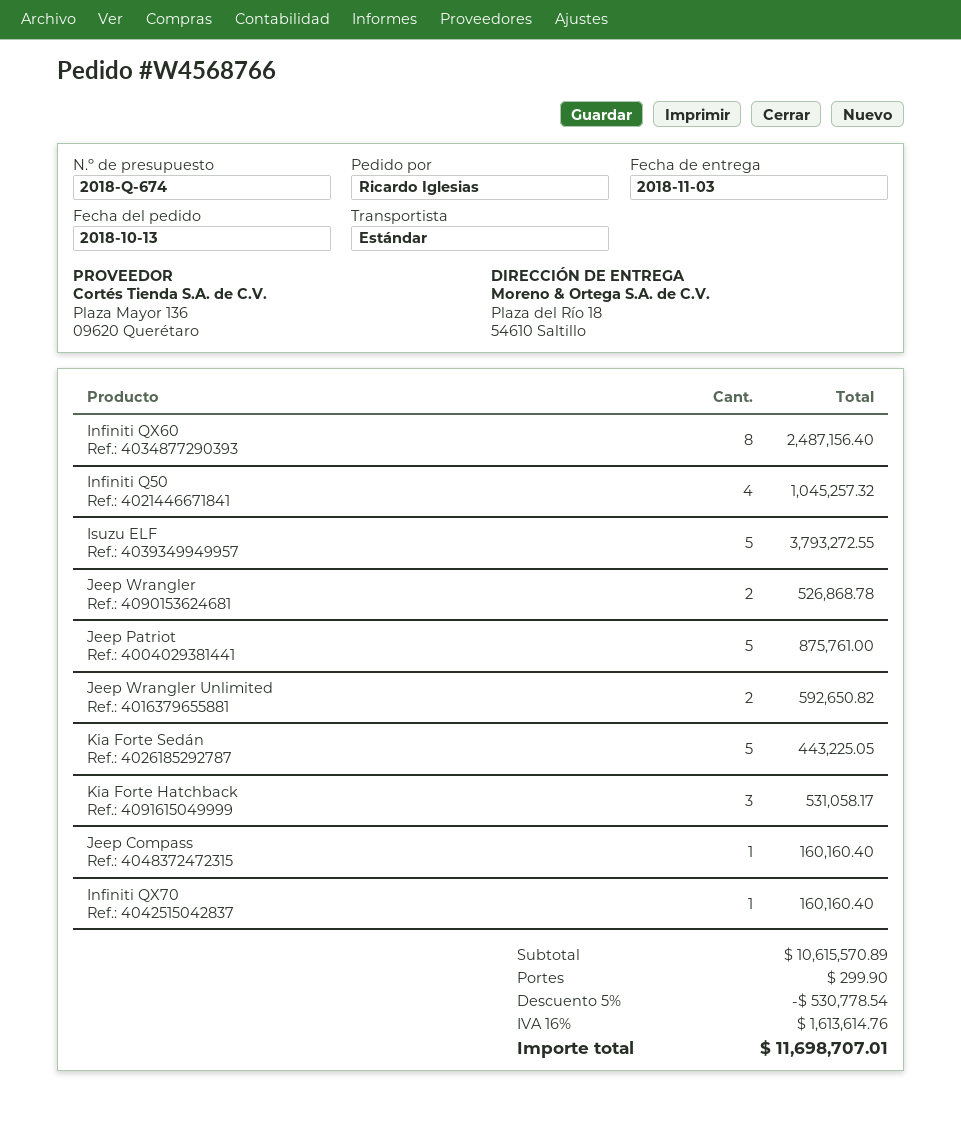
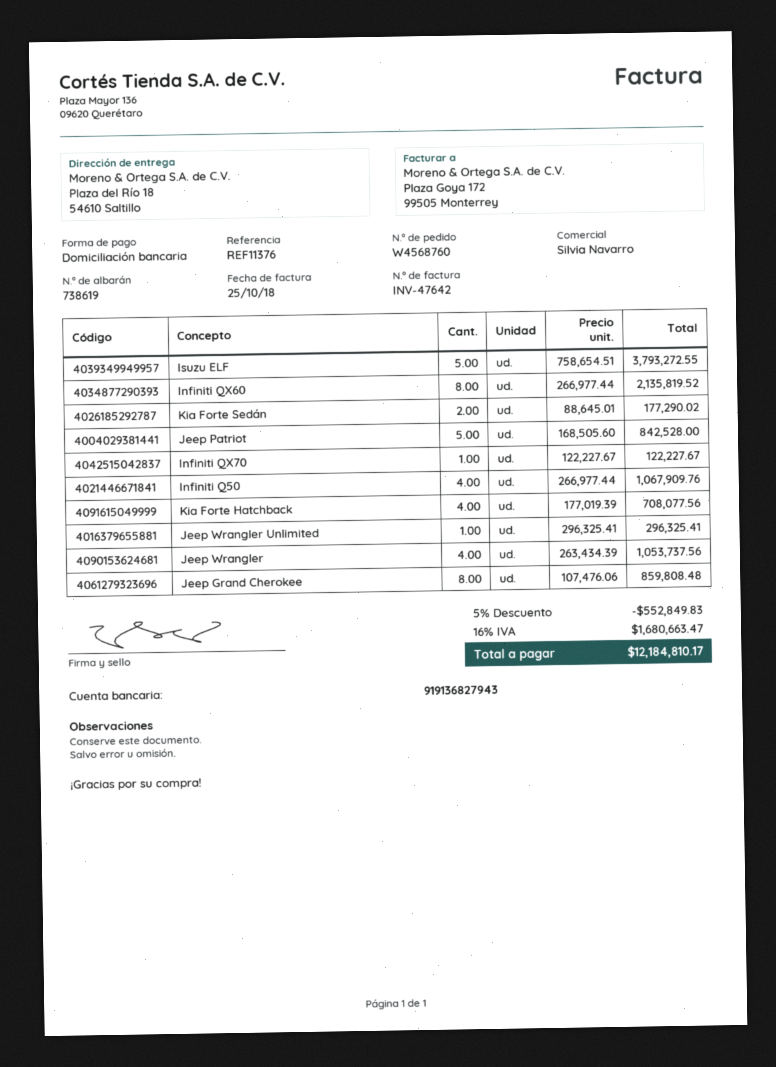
order number: W4568766 -> W4568760
Infiniti QX60: 8 for 2487156.40 -> 8 for 2135819.52
Infiniti Q50: 4 for 1045257.32 -> 4 for 1067909.76
Jeep Wrangler: 2 for 526868.78 -> 4 for 1053737.56
Jeep Patriot: 5 for 875761.00 -> 5 for 842528.00
Jeep Wrangler Unlimited: 2 for 592650.82 -> 1 for 296325.41
Kia Forte Sedán: 5 for 443225.05 -> 2 for 177290.02
Kia Forte Hatchback: 3 for 531058.17 -> 4 for 708077.56
Jeep Compass: 1 for 160160.40 -> none
Infiniti QX70: 1 for 160160.40 -> 1 for 122227.67
Jeep Grand Cherokee: none -> 8 for 859808.48
discount: 5% = 530778.54 -> 5% = 552849.83
shipping: 299.90 -> none
tax: 16% = 1613614.76 -> 16% = 1680663.47
total: 11698707.01 -> 12184810.17

